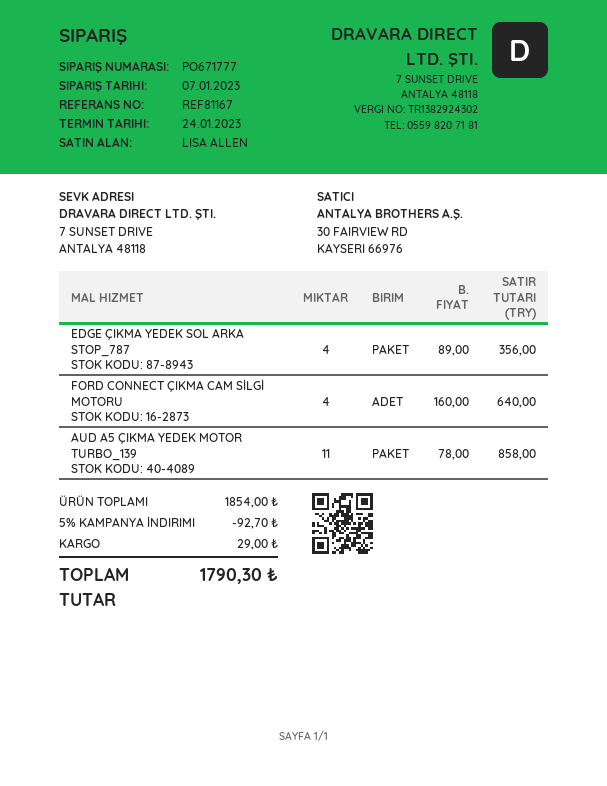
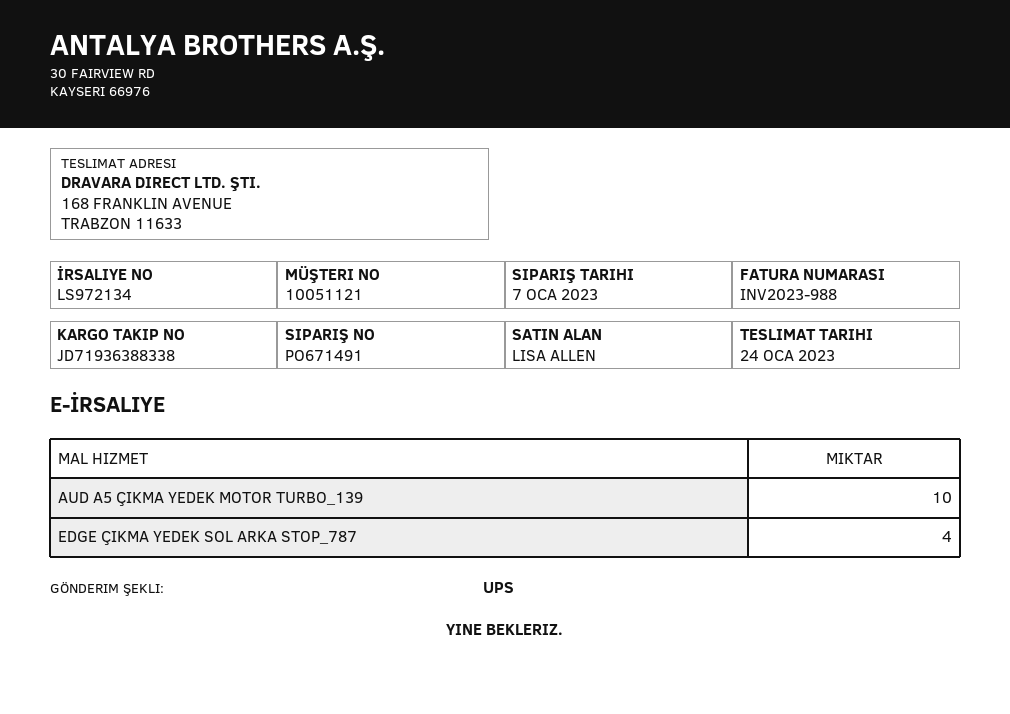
order number: PO671777 -> PO671491
ship to: 7 SUNSET DRIVE, ANTALYA 48118 -> 168 FRANKLIN AVENUE, TRABZON 11633
FORD CONNECT ÇIKMA CAM SİLGİ MOTORU: 4 -> none
AUD A5 ÇIKMA YEDEK MOTOR TURBO_139: 11 -> 10

